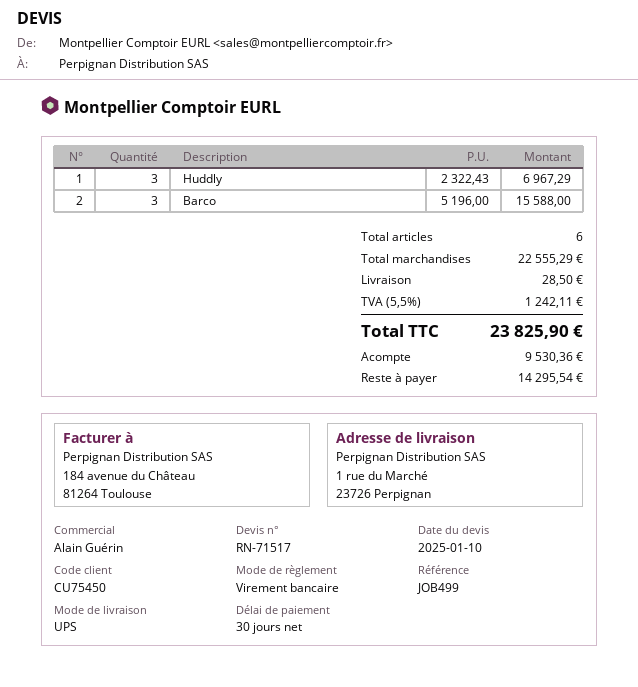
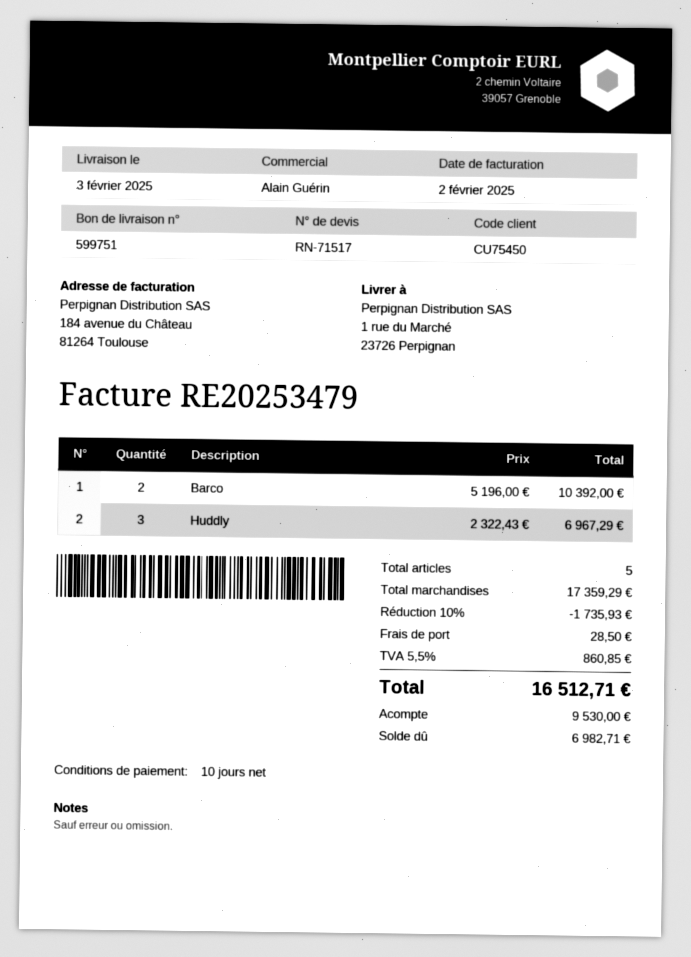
payment terms: 30 days -> 10 days
Barco: 3 x 5196.00 = 15588.00 -> 2 x 5196.00 = 10392.00
total quantity: 6 -> 5
subtotal: 22555.29 -> 17359.29
discount: none -> 10% = 1735.93
tax: 5.5% = 1242.11 -> 5.5% = 860.85
total: 23825.90 -> 16512.71
deposit: 9530.36 -> 9530.00
balance: 14295.54 -> 6982.71

